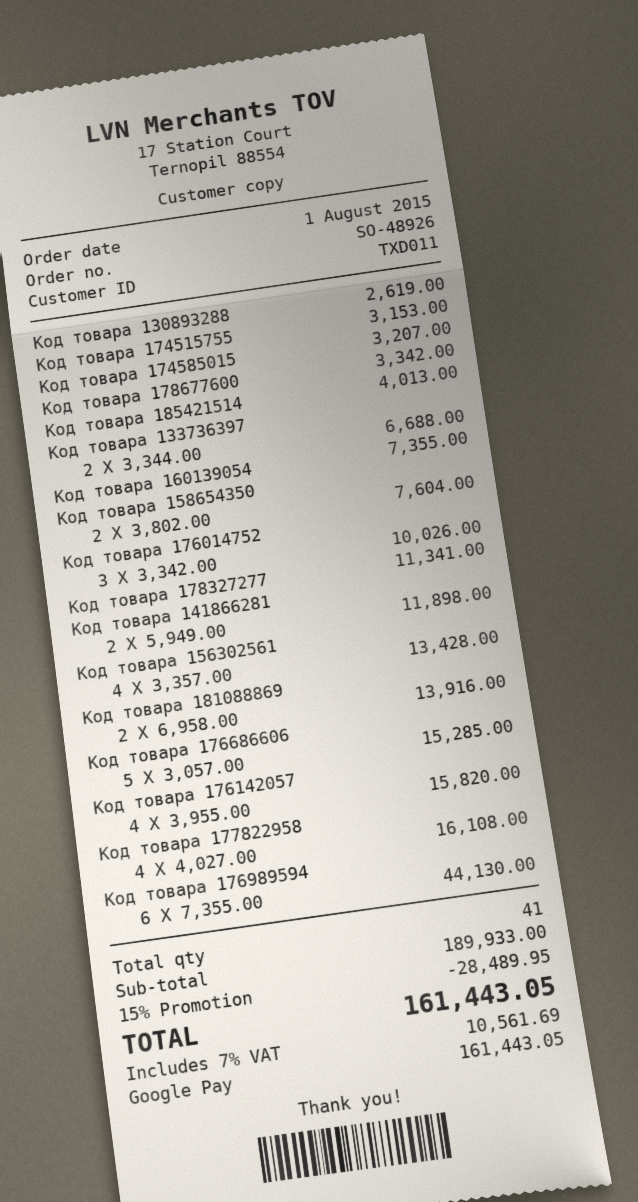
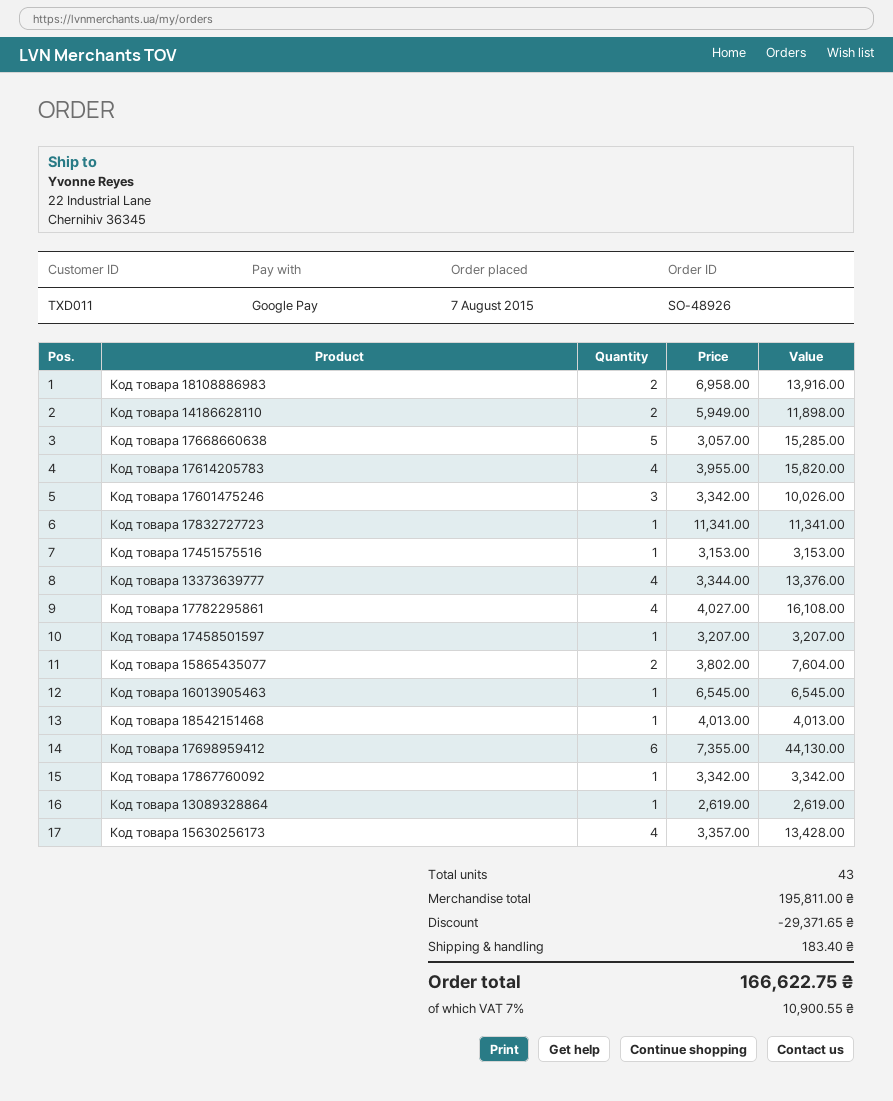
order date: 2015-08-01 -> 2015-08-07
Код товара 133736397: 2 x 3344.00 = 6688.00 -> 4 x 3344.00 = 13376.00
Код товара 160139054: 1 x 7355.00 = 7355.00 -> 1 x 6545.00 = 6545.00
total quantity: 41 -> 43
subtotal: 189933.00 -> 195811.00
discount: 28489.95 -> 29371.65
shipping: none -> 183.40
tax: 7% = 10561.69 -> 7% = 10900.55
total: 161443.05 -> 166622.75

